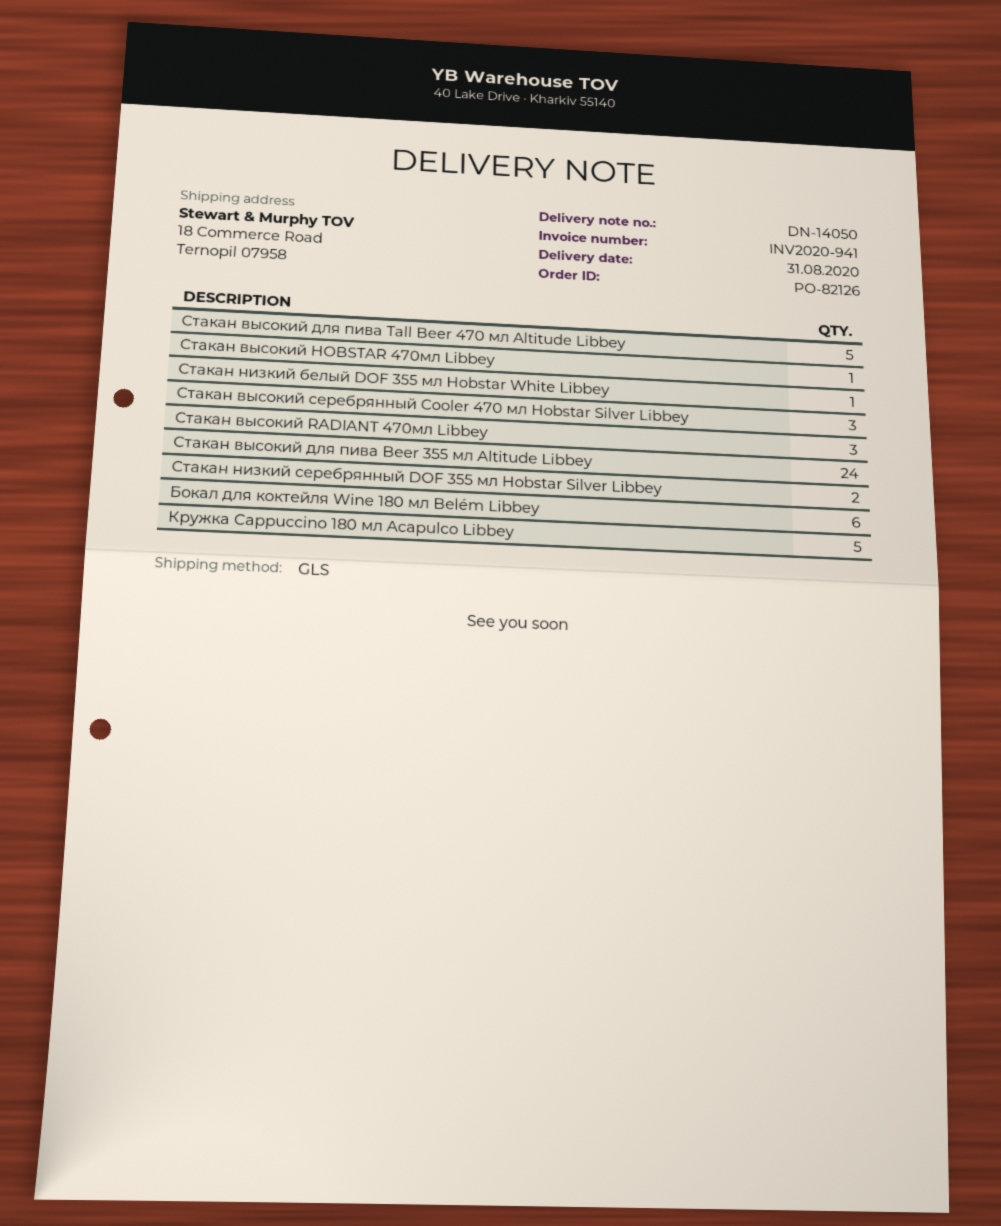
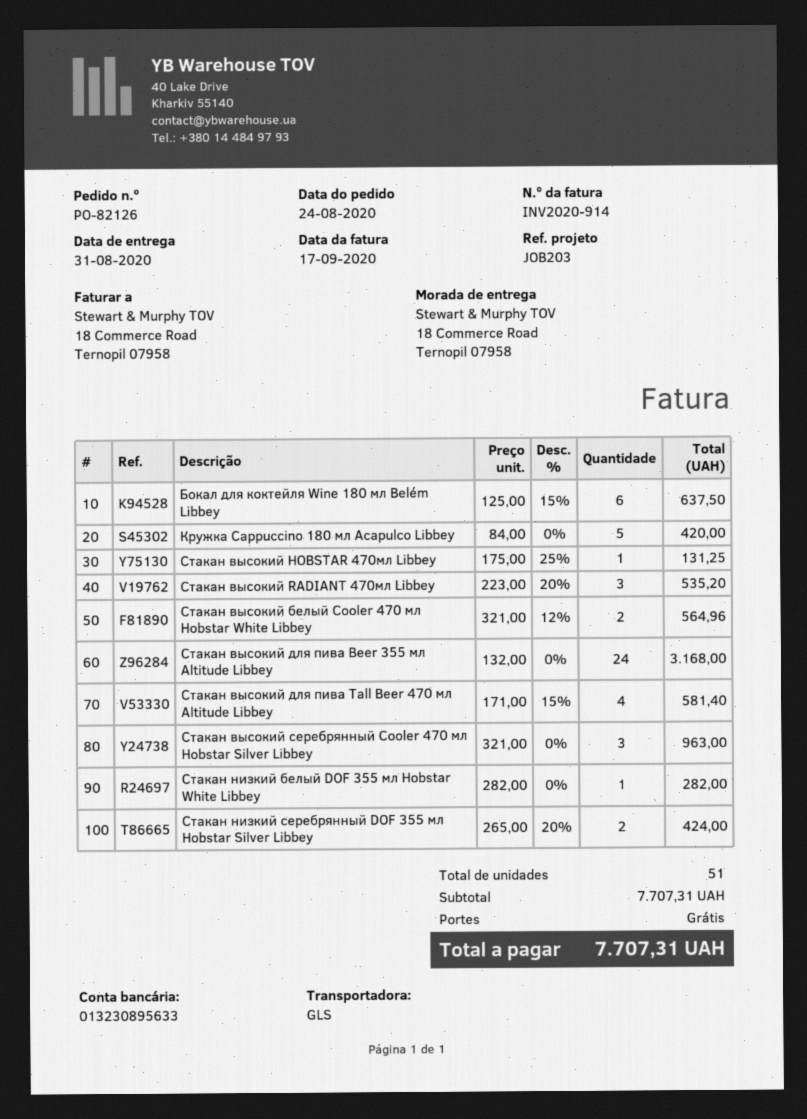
invoice number: INV2020-941 -> INV2020-914
Стакан высокий для пива Tall Beer 470 мл Altitude Libbey: 5 -> 4
Стакан высокий белый Cooler 470 мл Hobstar White Libbey: none -> 2

